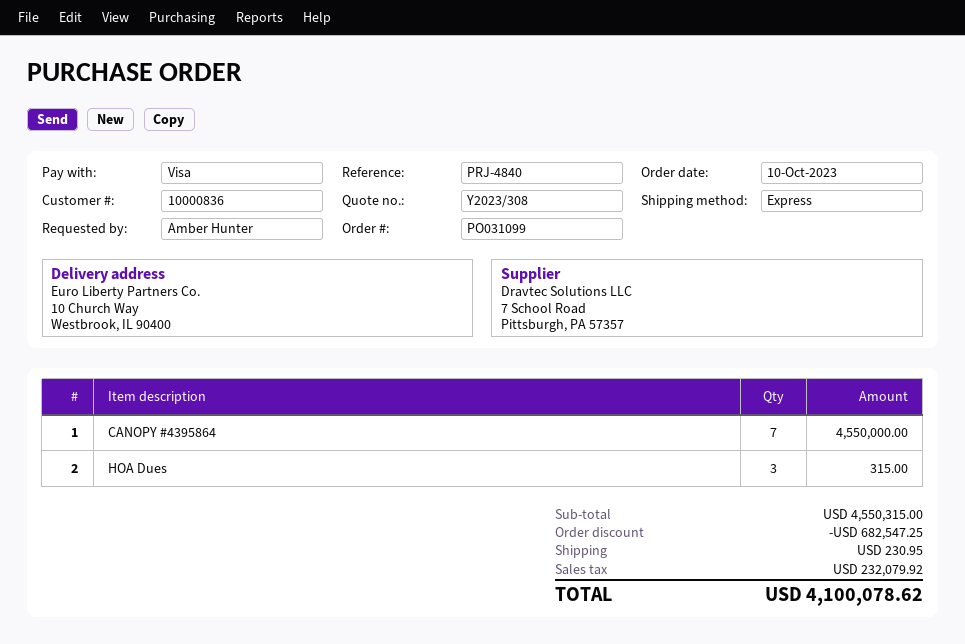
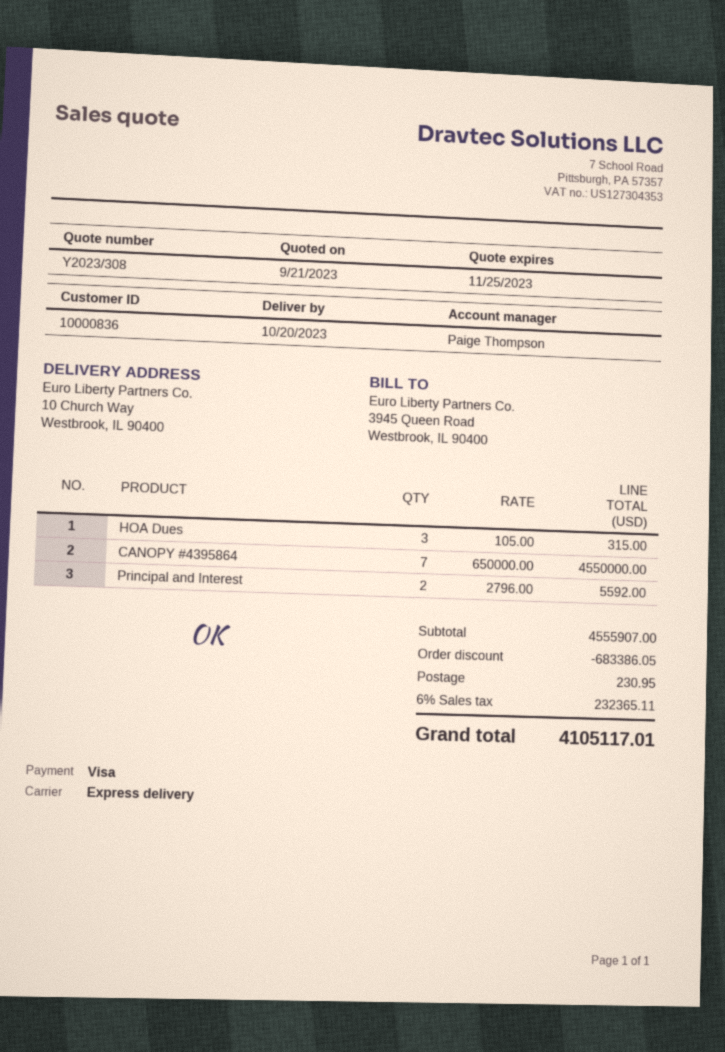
Principal and Interest: none -> 2 for 5592.00
subtotal: 4550315.00 -> 4555907.00
discount: 682547.25 -> 683386.05
tax: 232079.92 -> 232365.11
total: 4100078.62 -> 4105117.01

